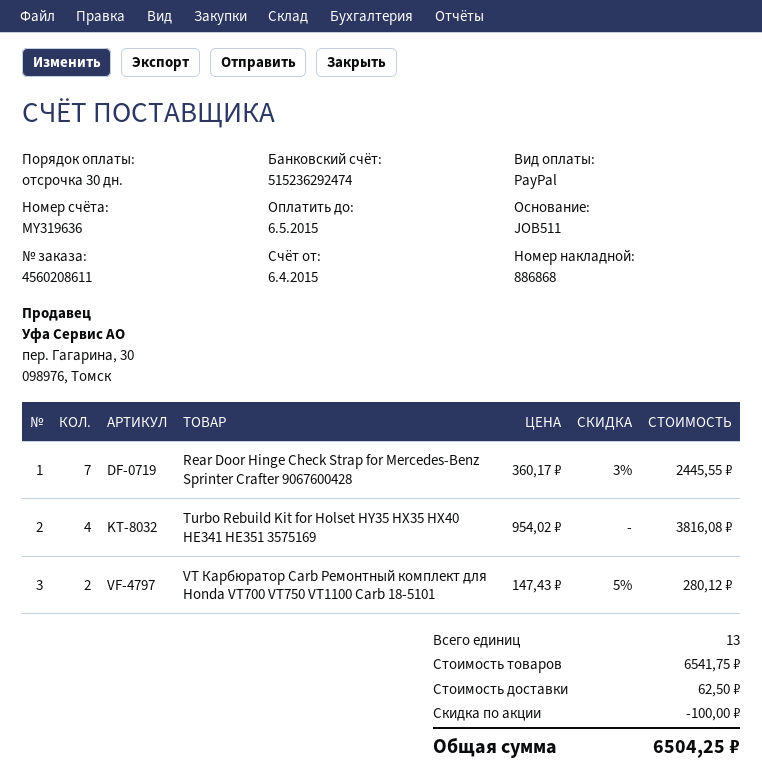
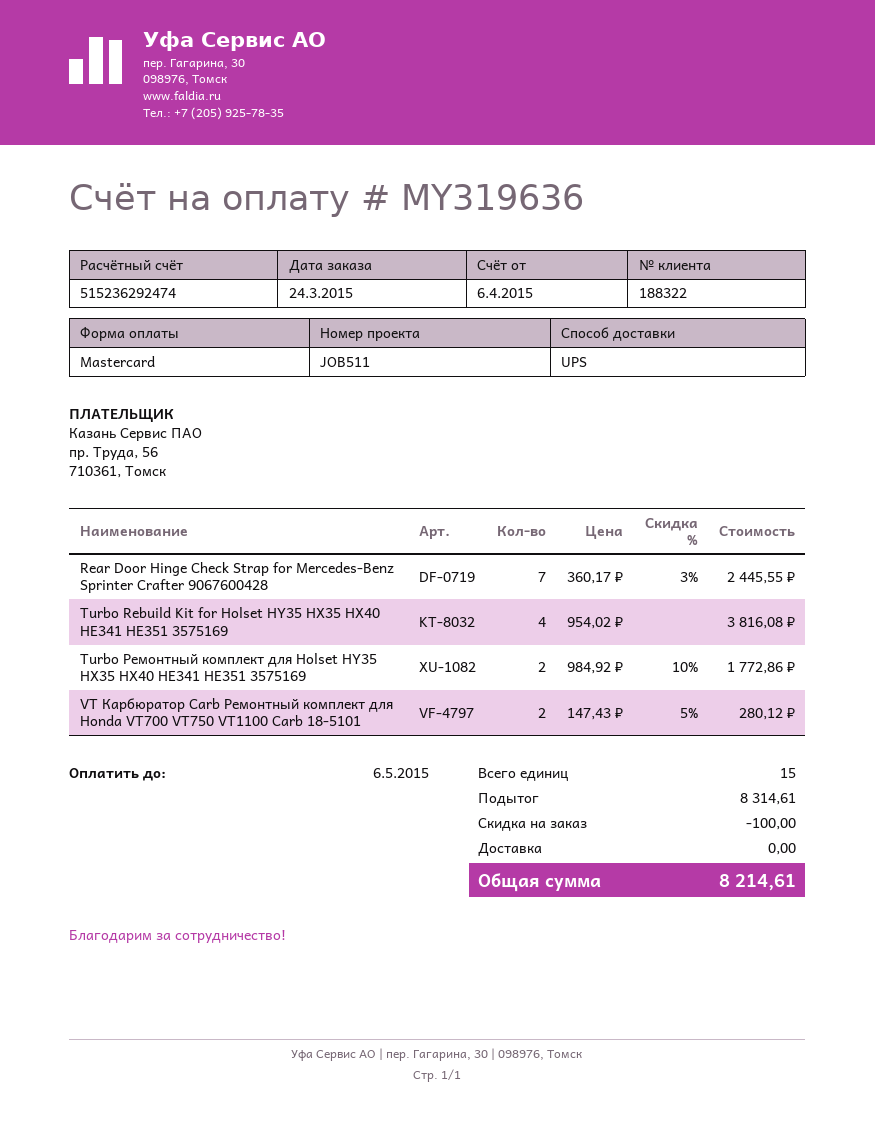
payment method: PayPal -> Mastercard
Turbo Ремонтный комплект для Holset HY35 HX35 HX40 HE341 HE351 3575169: none -> 2 x 984.92 - 10% = 1772.86
total quantity: 13 -> 15
subtotal: 6541.75 -> 8314.61
shipping: 62.50 -> 0.00
total: 6504.25 -> 8214.61

